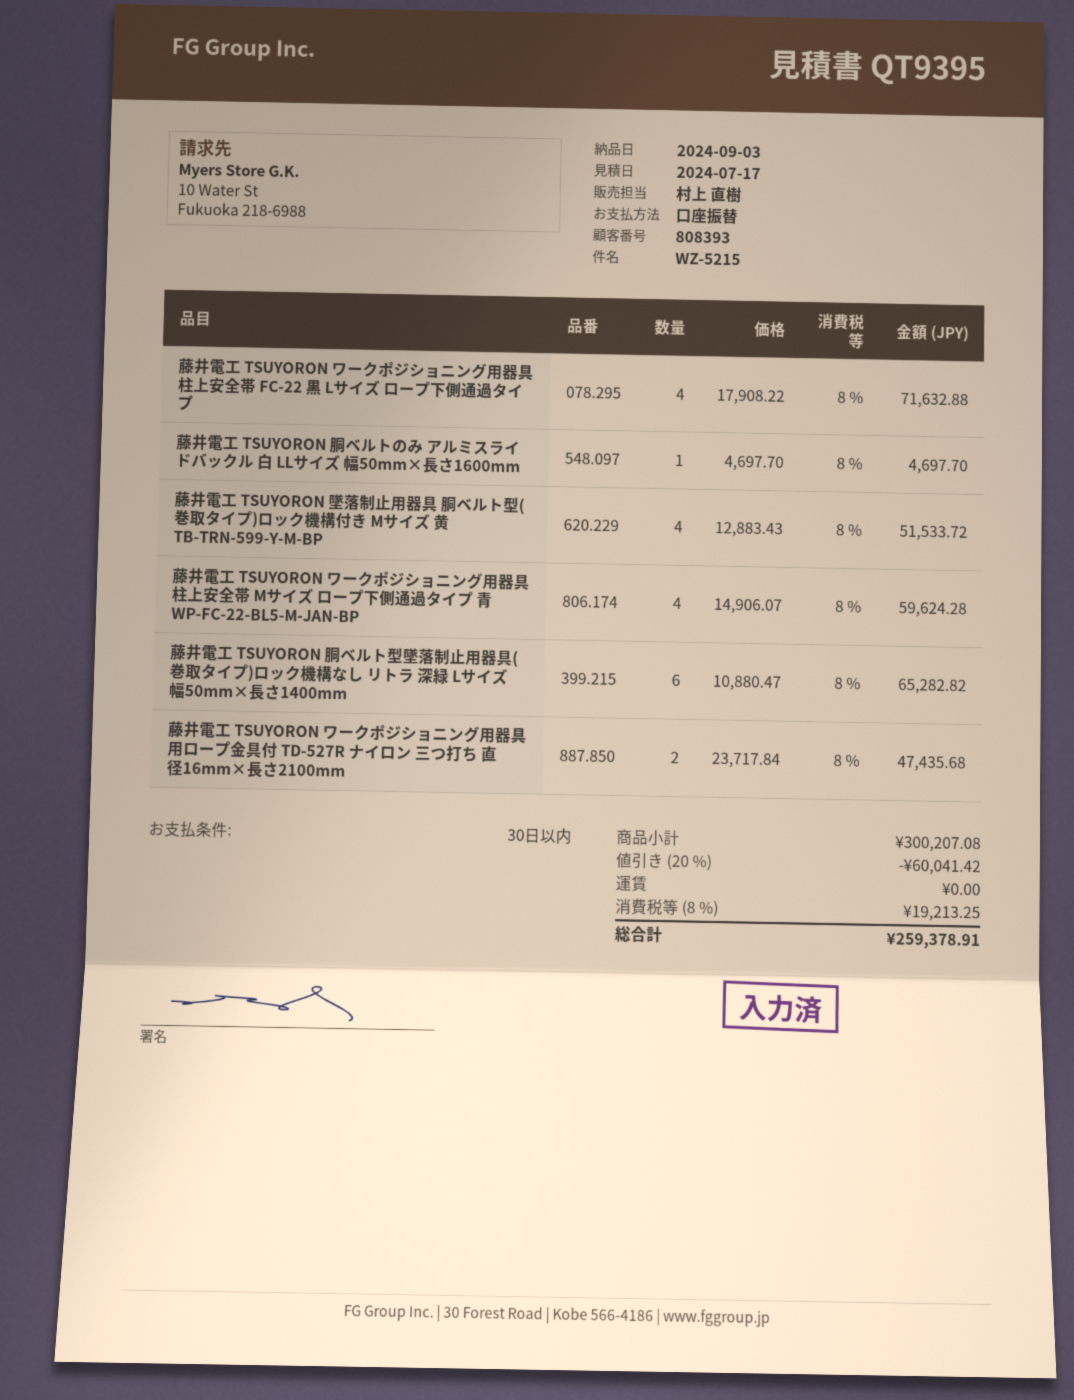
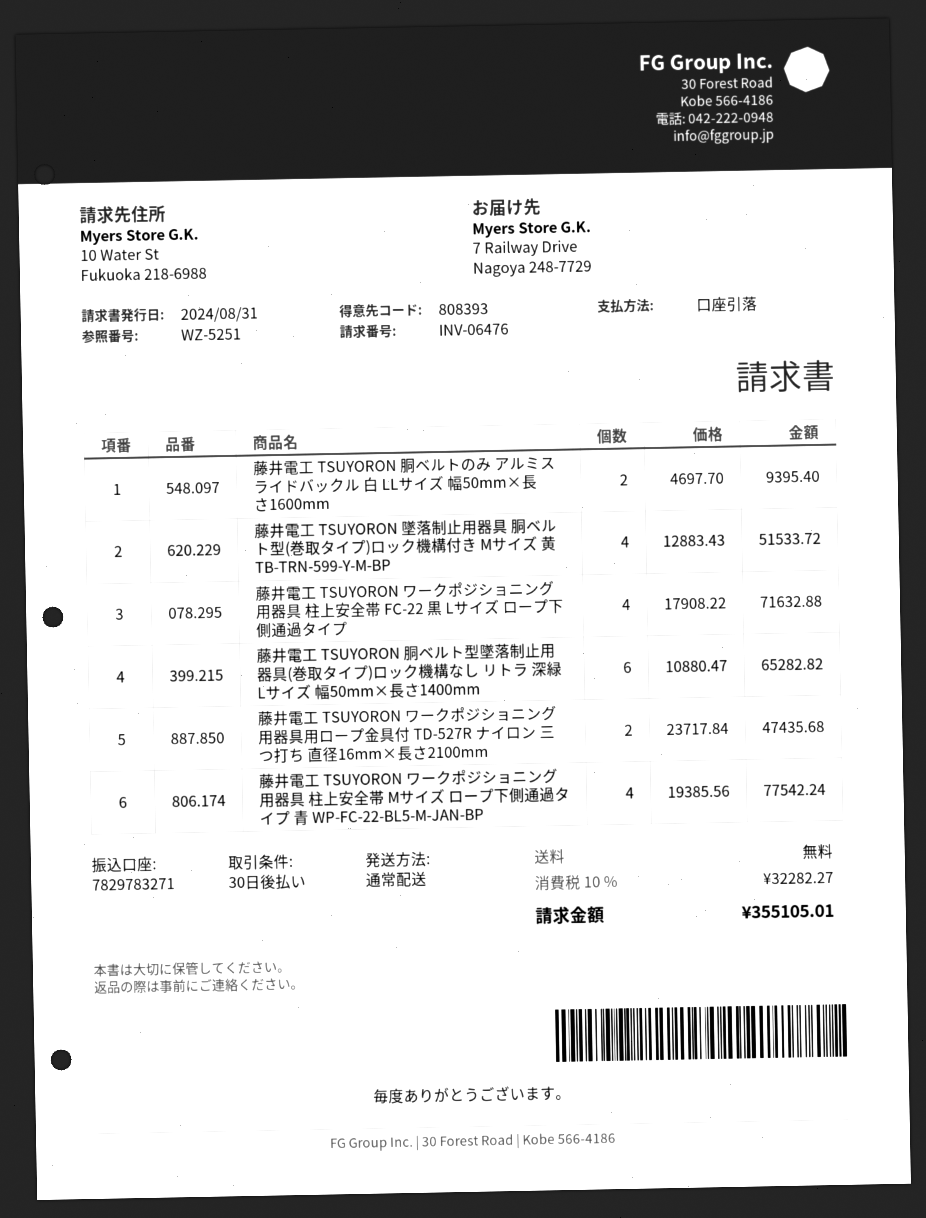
reference: WZ-5215 -> WZ-5251
藤井電工 TSUYORON 胴ベルトのみ アルミスライドバックル 白 LLサイズ 幅50mm×長さ1600mm: 1 x 4697.70 = 4697.70 -> 2 x 4697.70 = 9395.40
藤井電工 TSUYORON ワークポジショニング用器具 柱上安全帯 Mサイズ ロープ下側通過タイプ 青 WP-FC-22-BL5-M-JAN-BP: 4 x 14906.07 = 59624.28 -> 4 x 19385.56 = 77542.24
discount: 20% = 60041.42 -> none
tax: 8% = 19213.25 -> 10% = 32282.27
total: 259378.91 -> 355105.01

